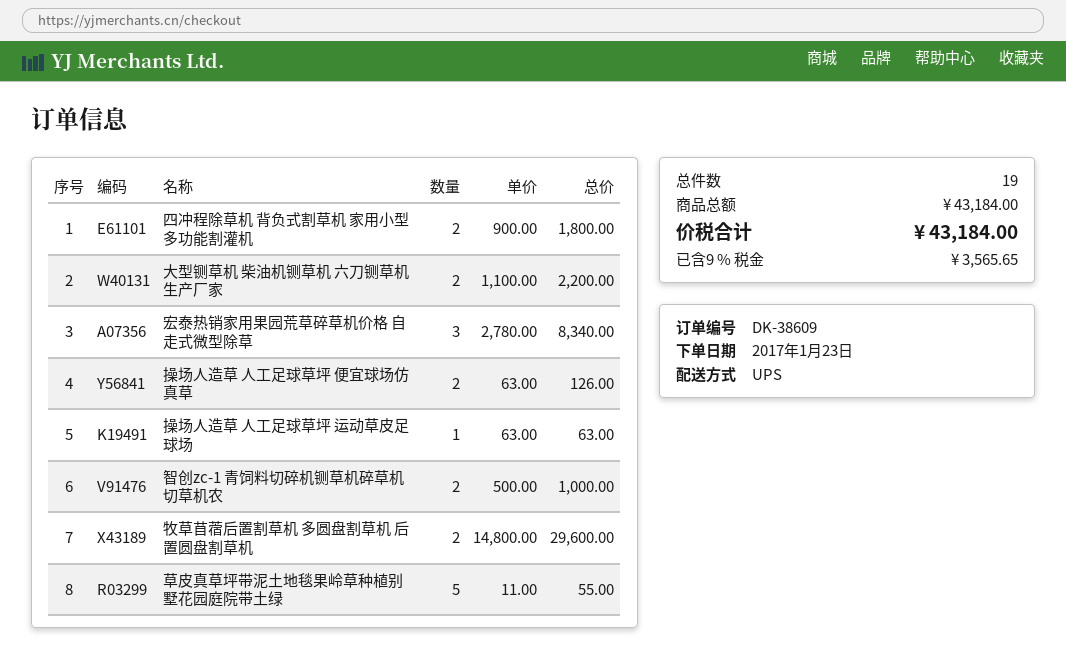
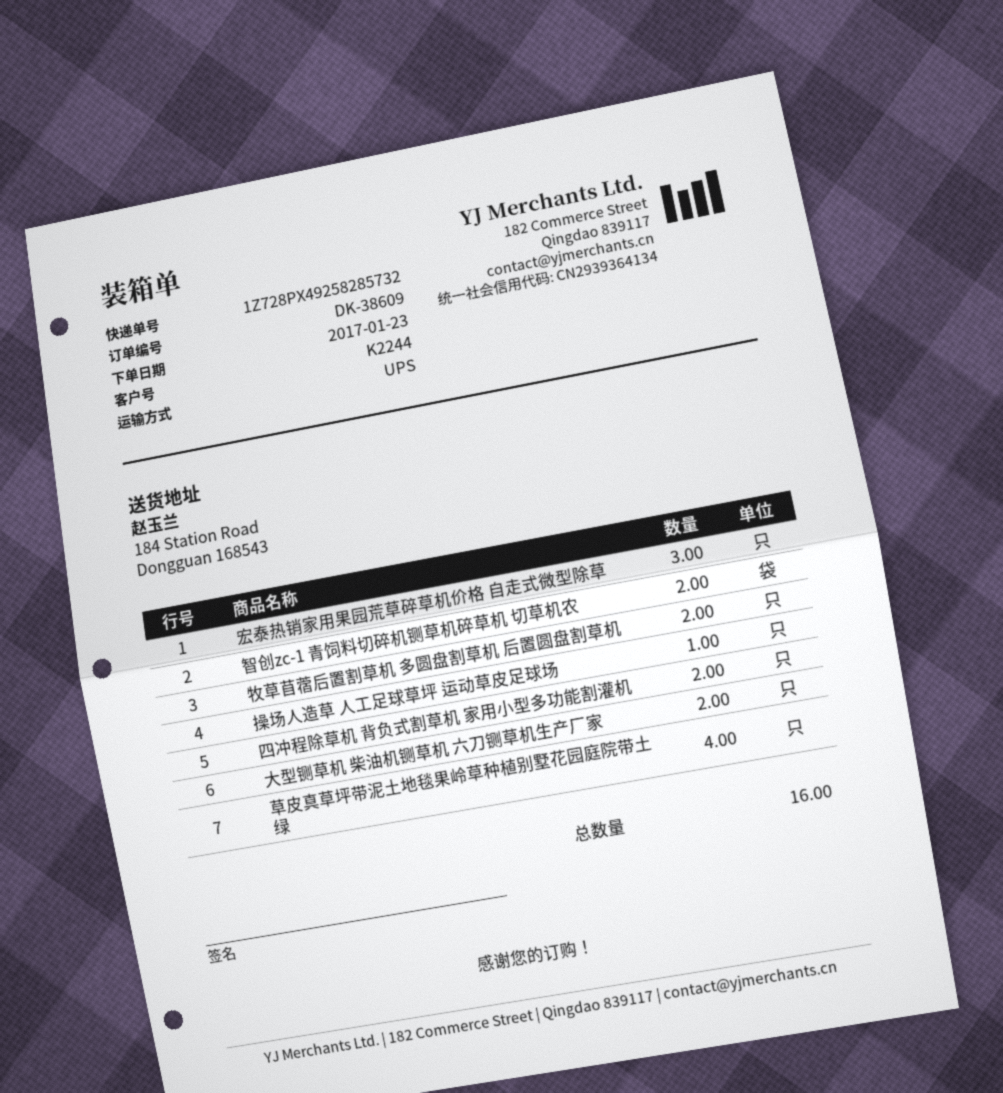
操场人造草 人工足球草坪 便宜球场仿真草: 2 -> none
草皮真草坪带泥土地毯果岭草种植别墅花园庭院带土绿: 5 -> 4
total quantity: 19 -> 16

